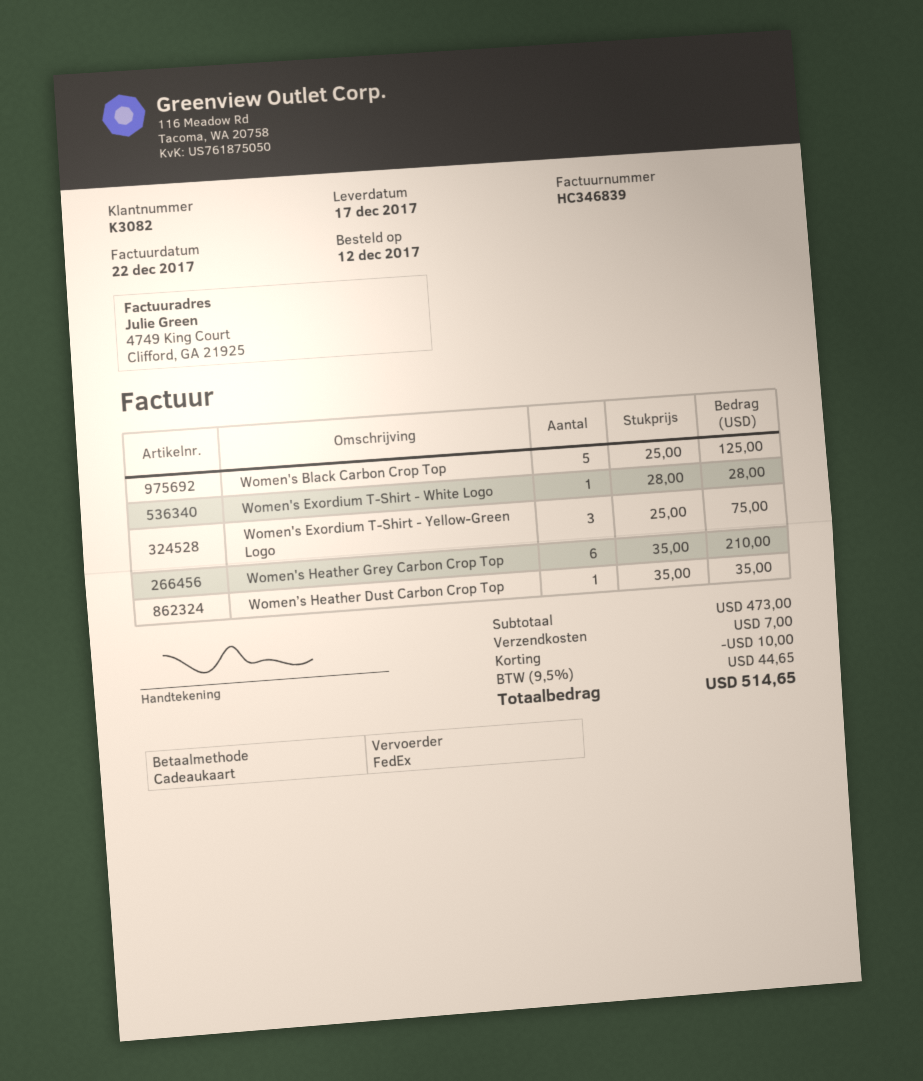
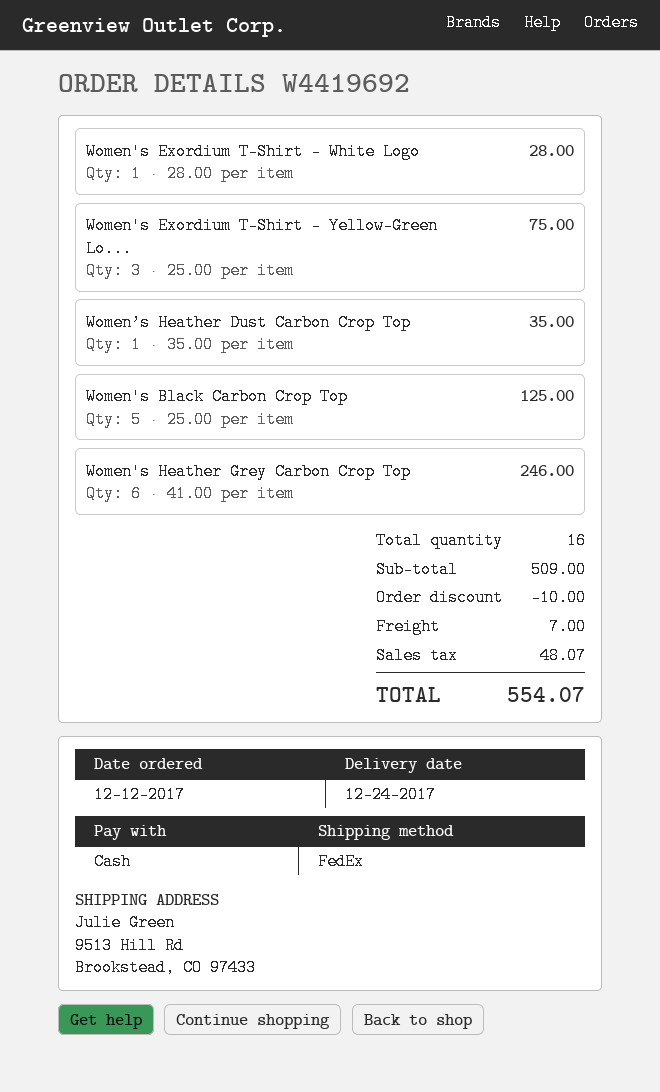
delivery date: 2017-12-17 -> 2017-12-24
payment method: gift card -> cash
Women's Heather Grey Carbon Crop Top: 6 x 35.00 = 210.00 -> 6 x 41.00 = 246.00
subtotal: 473.00 -> 509.00
tax: 44.65 -> 48.07
total: 514.65 -> 554.07

